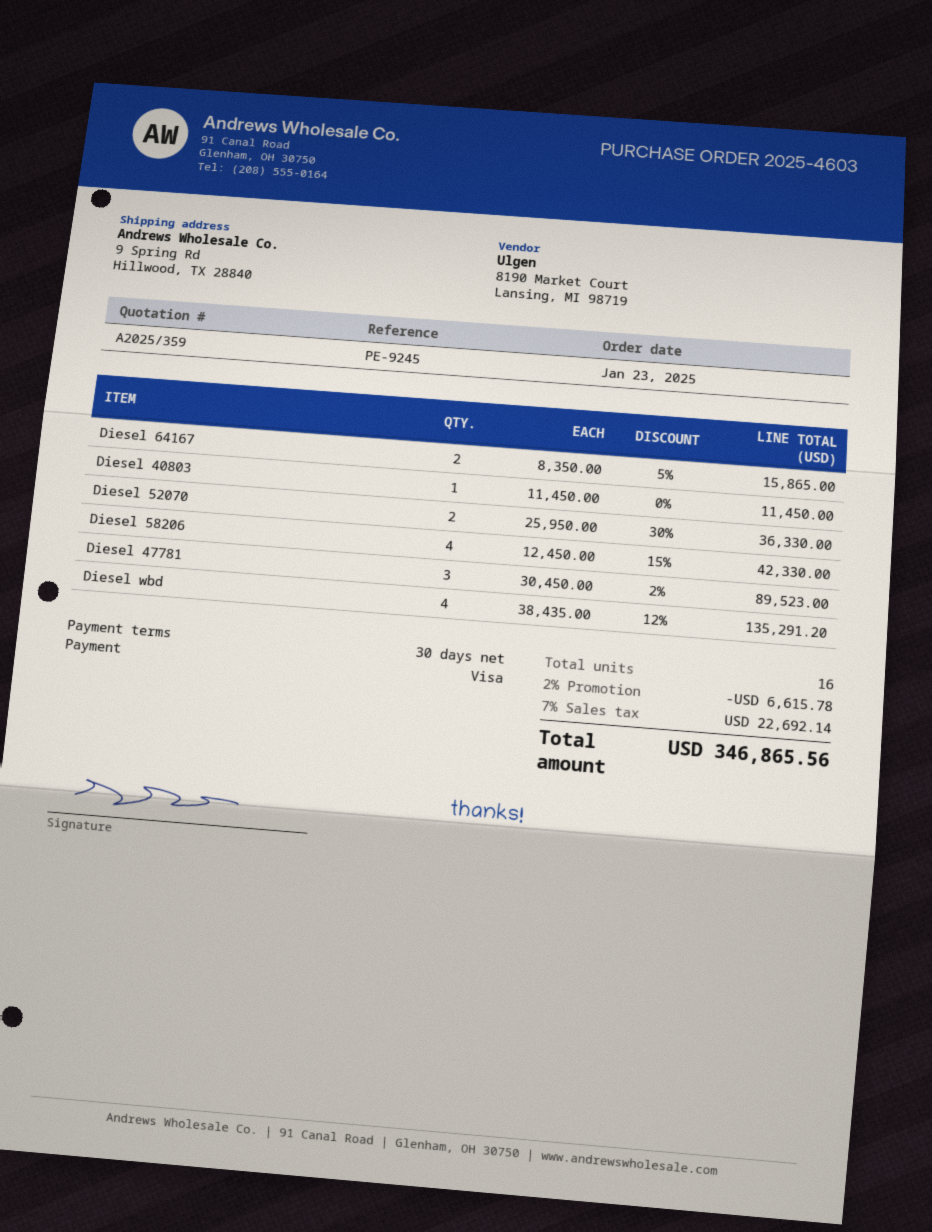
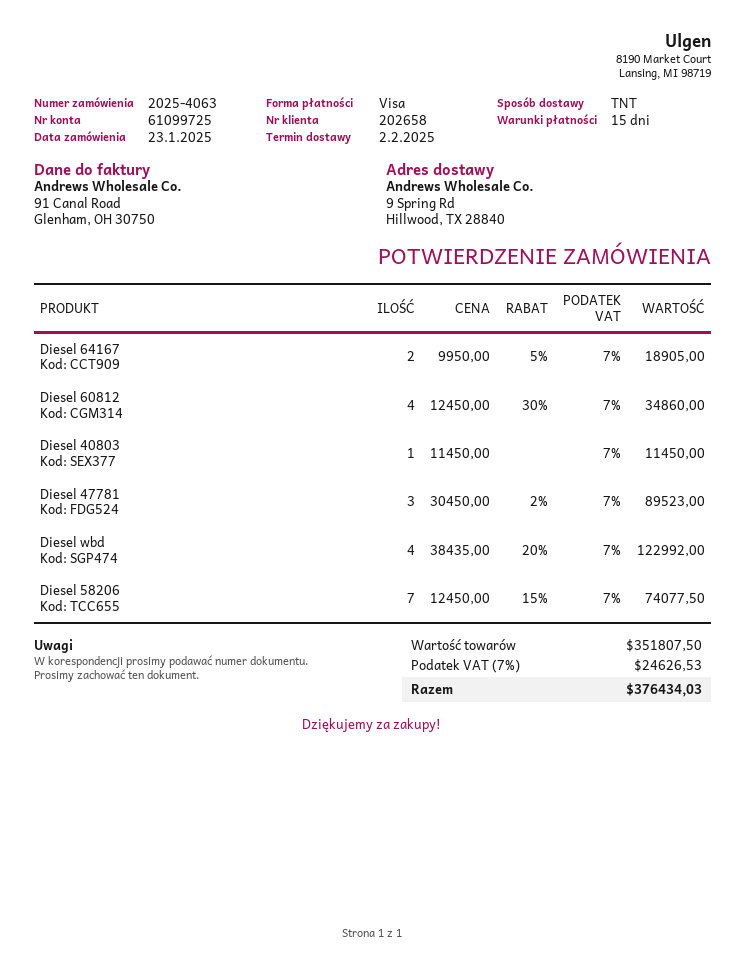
order number: 2025-4603 -> 2025-4063
payment terms: 30 days -> 15 days
Diesel 64167: 2 x 8350.00 - 5% = 15865.00 -> 2 x 9950.00 - 5% = 18905.00
Diesel 52070: 2 x 25950.00 - 30% = 36330.00 -> none
Diesel 58206: 4 x 12450.00 - 15% = 42330.00 -> 7 x 12450.00 - 15% = 74077.50
Diesel wbd: 4 x 38435.00 - 12% = 135291.20 -> 4 x 38435.00 - 20% = 122992.00
Diesel 60812: none -> 4 x 12450.00 - 30% = 34860.00
discount: 2% = 6615.78 -> none
tax: 7% = 22692.14 -> 7% = 24626.53
total: 346865.56 -> 376434.03

